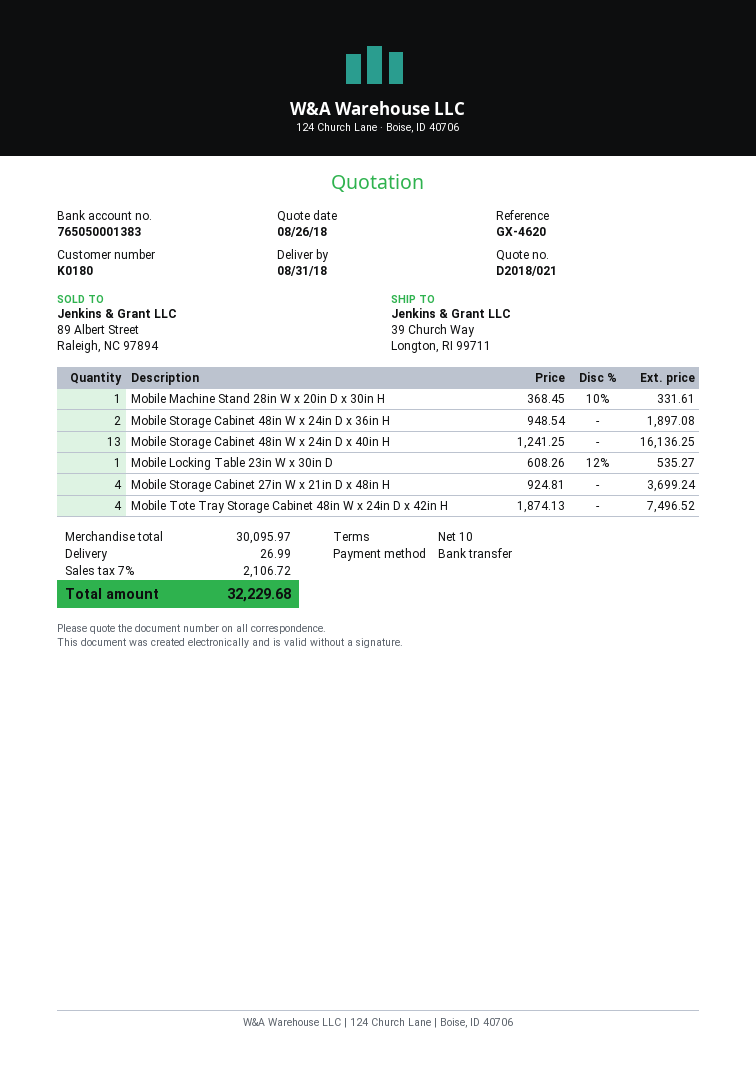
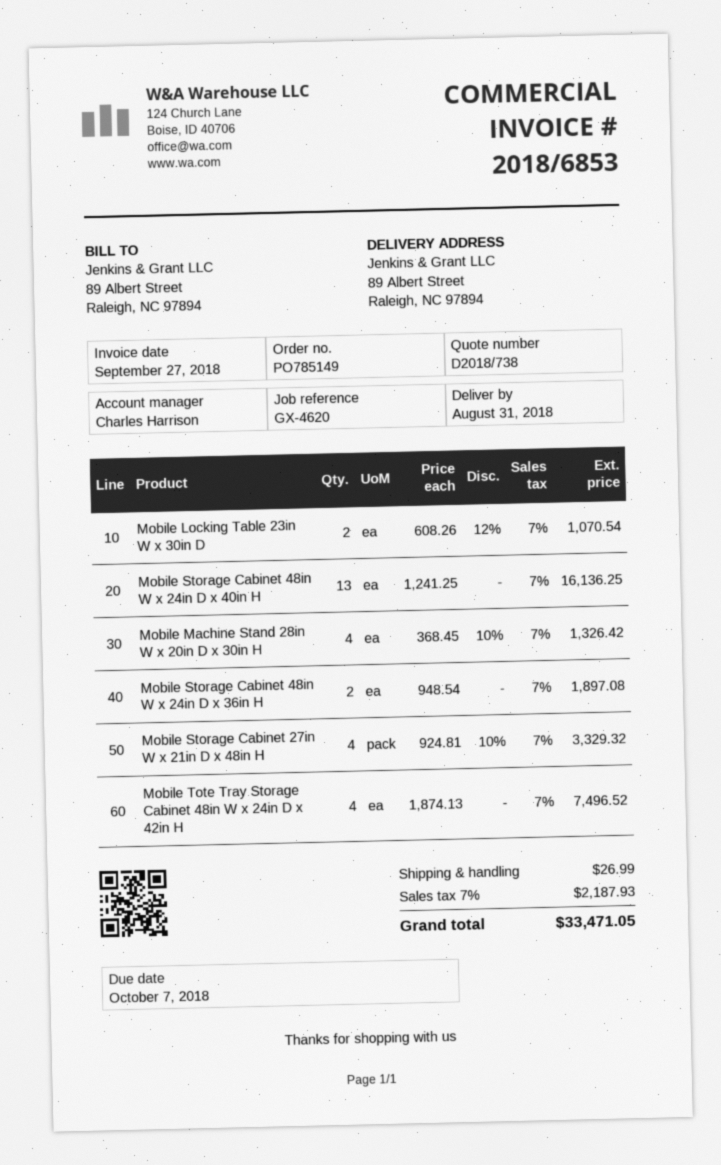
quote number: D2018/021 -> D2018/738
ship to: 39 Church Way, Longton, RI 99711 -> 89 Albert Street, Raleigh, NC 97894
Mobile Machine Stand 28in W x 20in D x 30in H: 1 x 368.45 - 10% = 331.61 -> 4 x 368.45 - 10% = 1326.42
Mobile Locking Table 23in W x 30in D: 1 x 608.26 - 12% = 535.27 -> 2 x 608.26 - 12% = 1070.54
Mobile Storage Cabinet 27in W x 21in D x 48in H: 4 x 924.81 = 3699.24 -> 4 x 924.81 - 10% = 3329.32
tax: 7% = 2106.72 -> 7% = 2187.93
total: 32229.68 -> 33471.05

